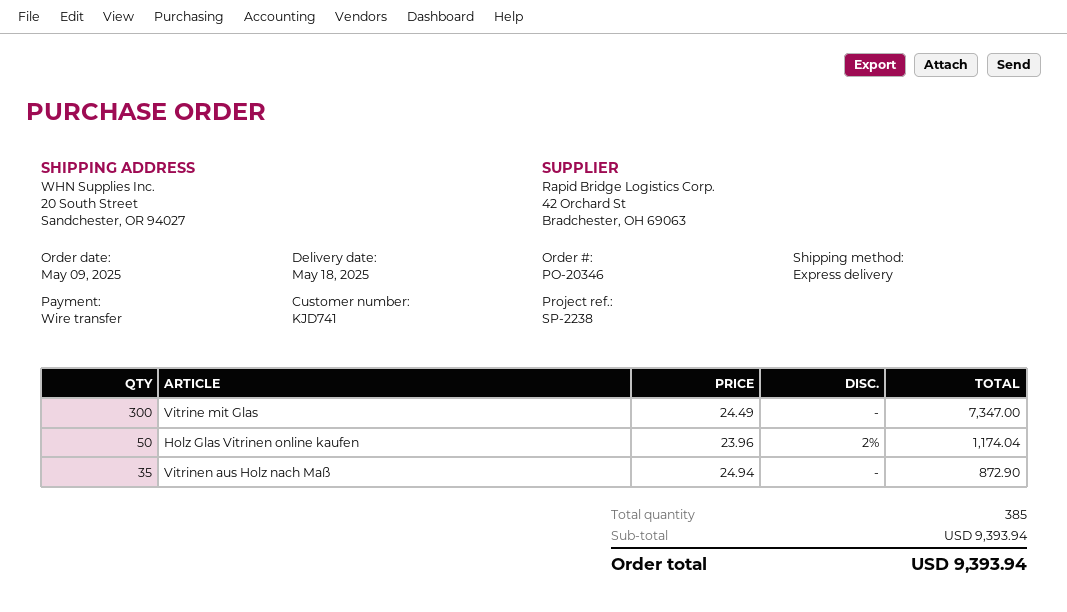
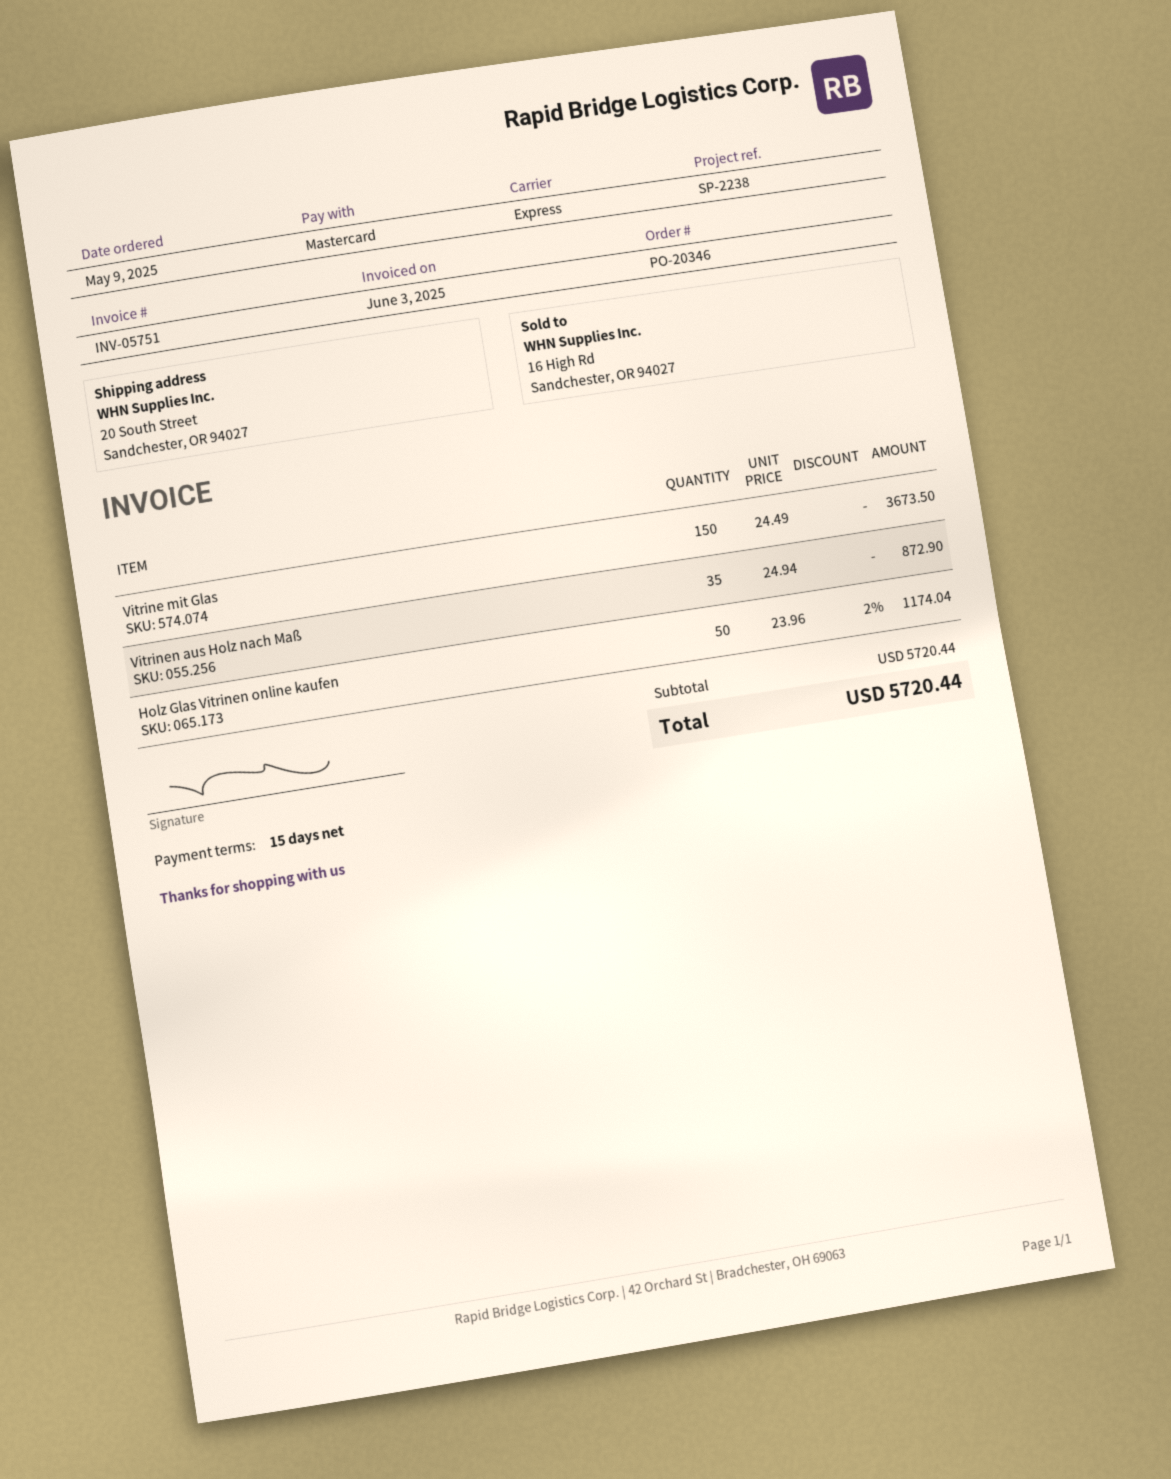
payment method: bank transfer -> Mastercard
Vitrine mit Glas: 300 x 24.49 = 7347.00 -> 150 x 24.49 = 3673.50
subtotal: 9393.94 -> 5720.44
total: 9393.94 -> 5720.44

